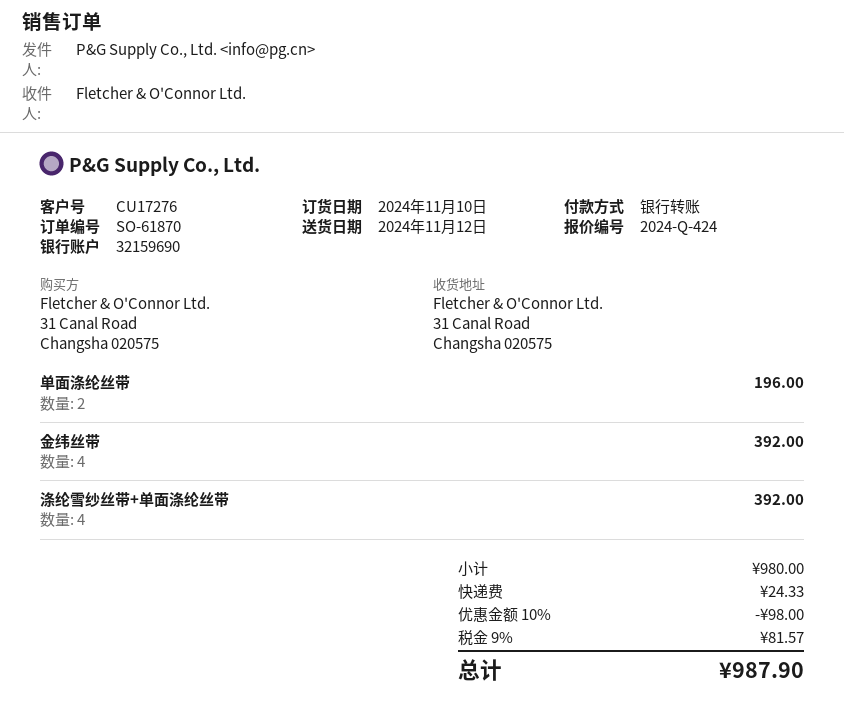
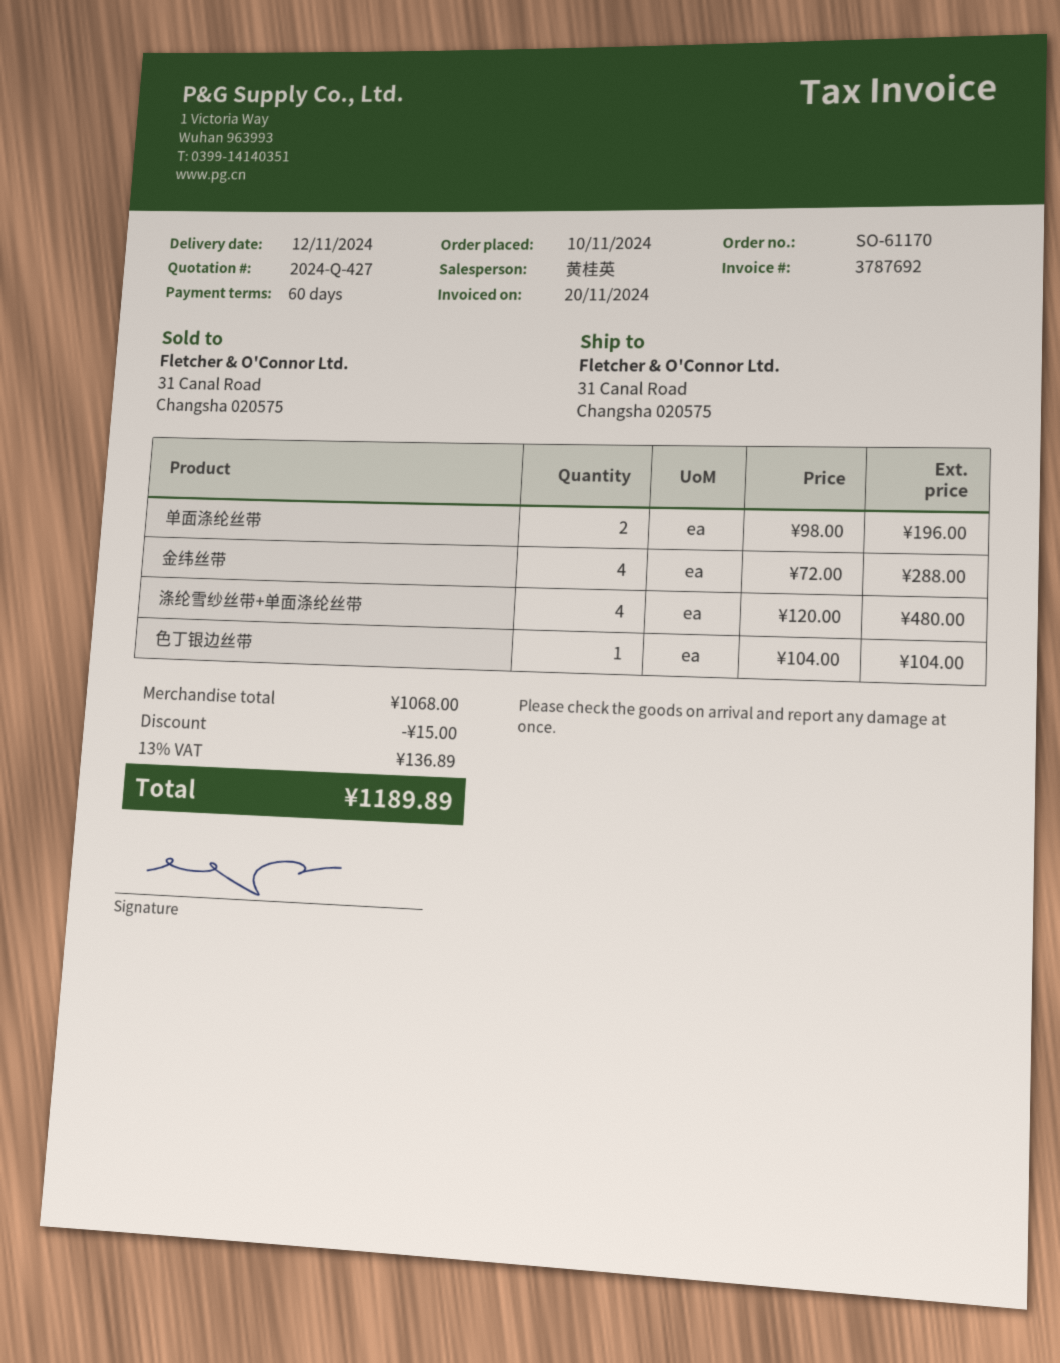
quote number: 2024-Q-424 -> 2024-Q-427
order number: SO-61870 -> SO-61170
金纬丝带: 4 for 392.00 -> 4 for 288.00
涤纶雪纱丝带+单面涤纶丝带: 4 for 392.00 -> 4 for 480.00
色丁银边丝带: none -> 1 for 104.00
subtotal: 980.00 -> 1068.00
discount: 98.00 -> 15.00
shipping: 24.33 -> none
tax: 9% = 81.57 -> 13% = 136.89
total: 987.90 -> 1189.89

